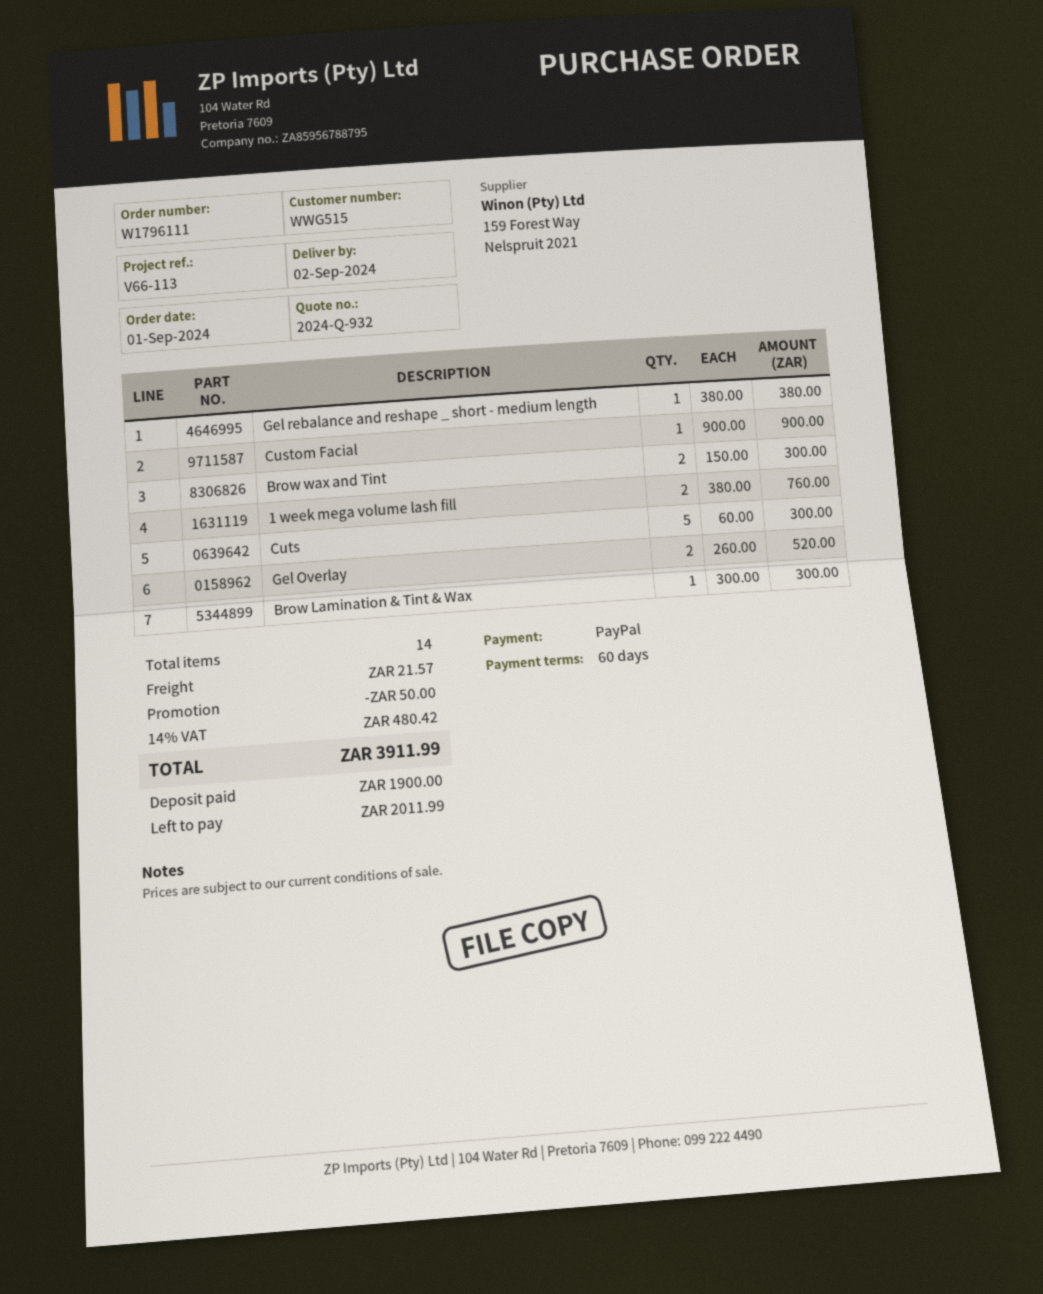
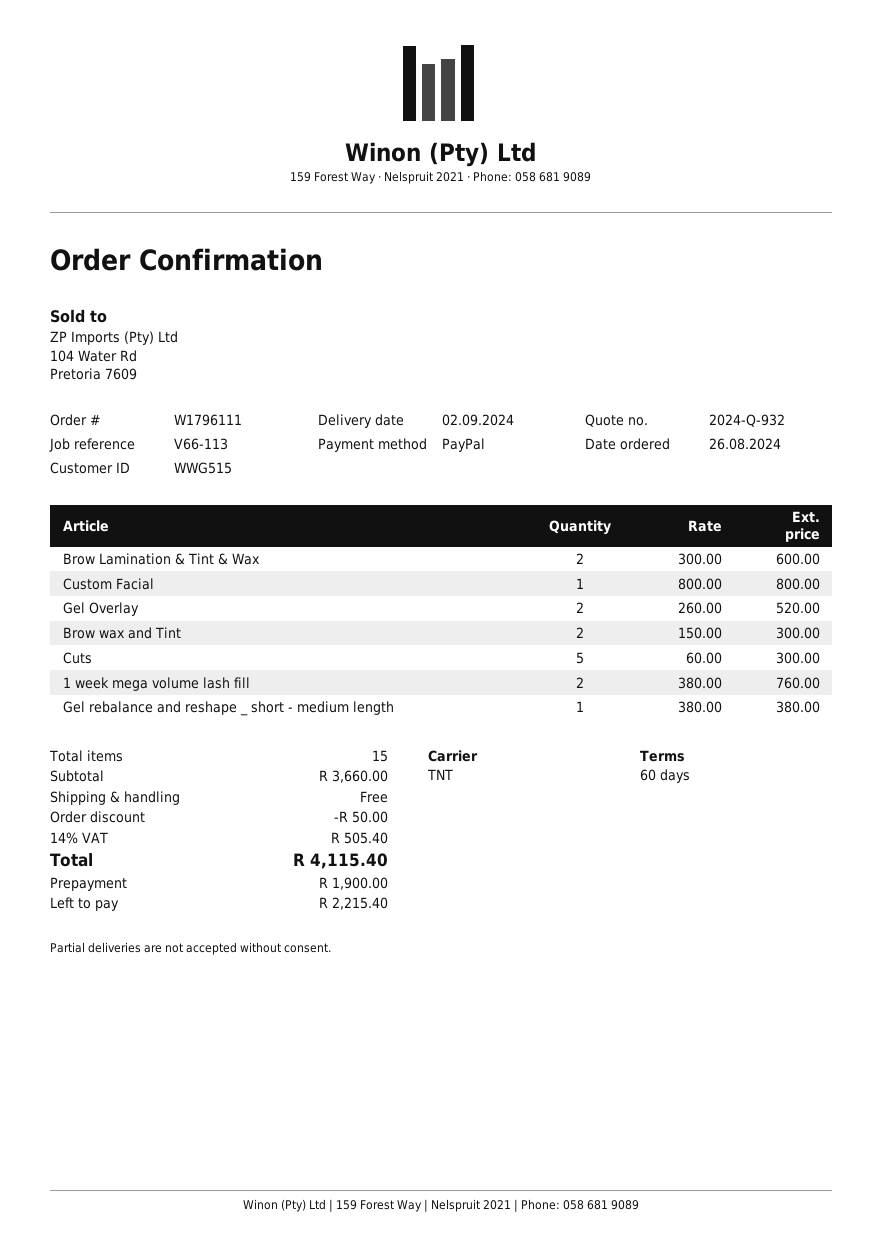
order date: 2024-09-01 -> 2024-08-26
Custom Facial: 1 x 900.00 = 900.00 -> 1 x 800.00 = 800.00
Brow Lamination & Tint & Wax: 1 x 300.00 = 300.00 -> 2 x 300.00 = 600.00
total quantity: 14 -> 15
shipping: 21.57 -> 0.00
tax: 14% = 480.42 -> 14% = 505.40
total: 3911.99 -> 4115.40
balance: 2011.99 -> 2215.40

